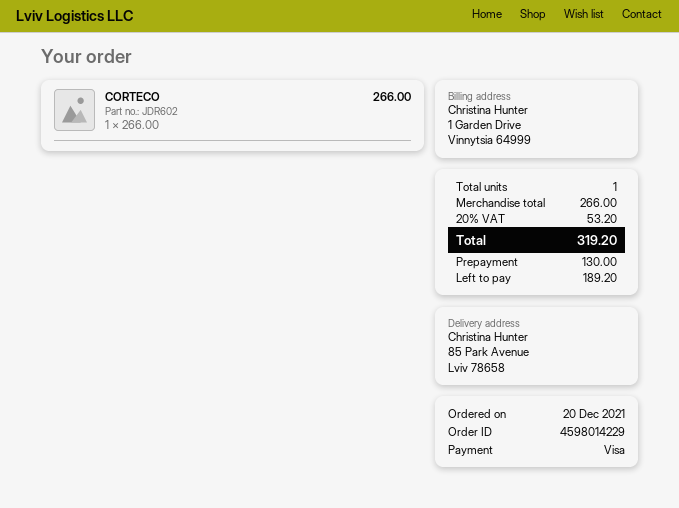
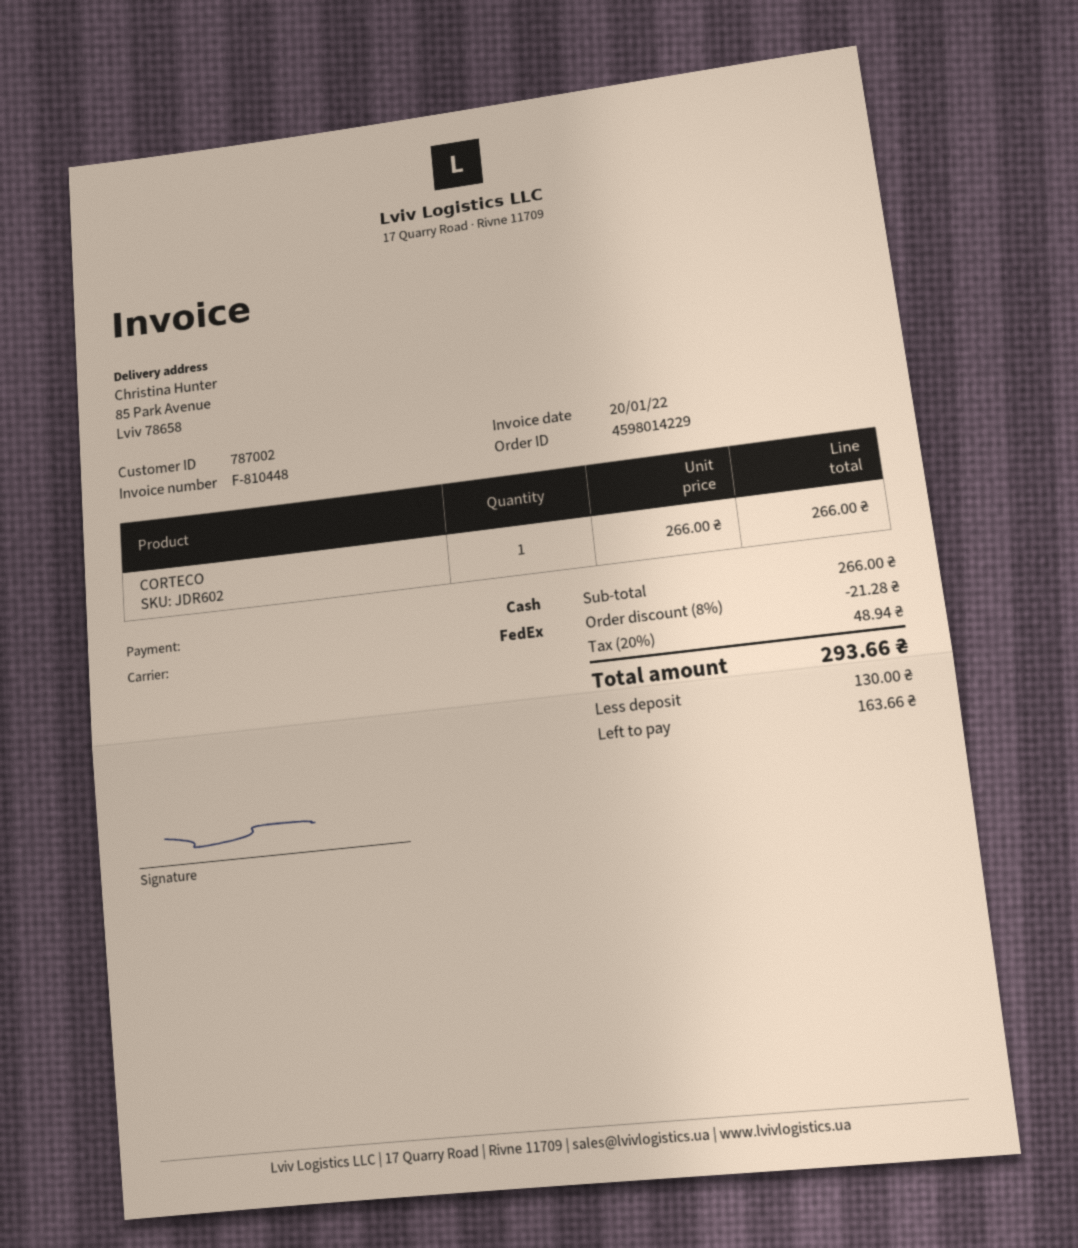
payment method: Visa -> cash
discount: none -> 8% = 21.28
tax: 20% = 53.20 -> 20% = 48.94
total: 319.20 -> 293.66
balance: 189.20 -> 163.66

